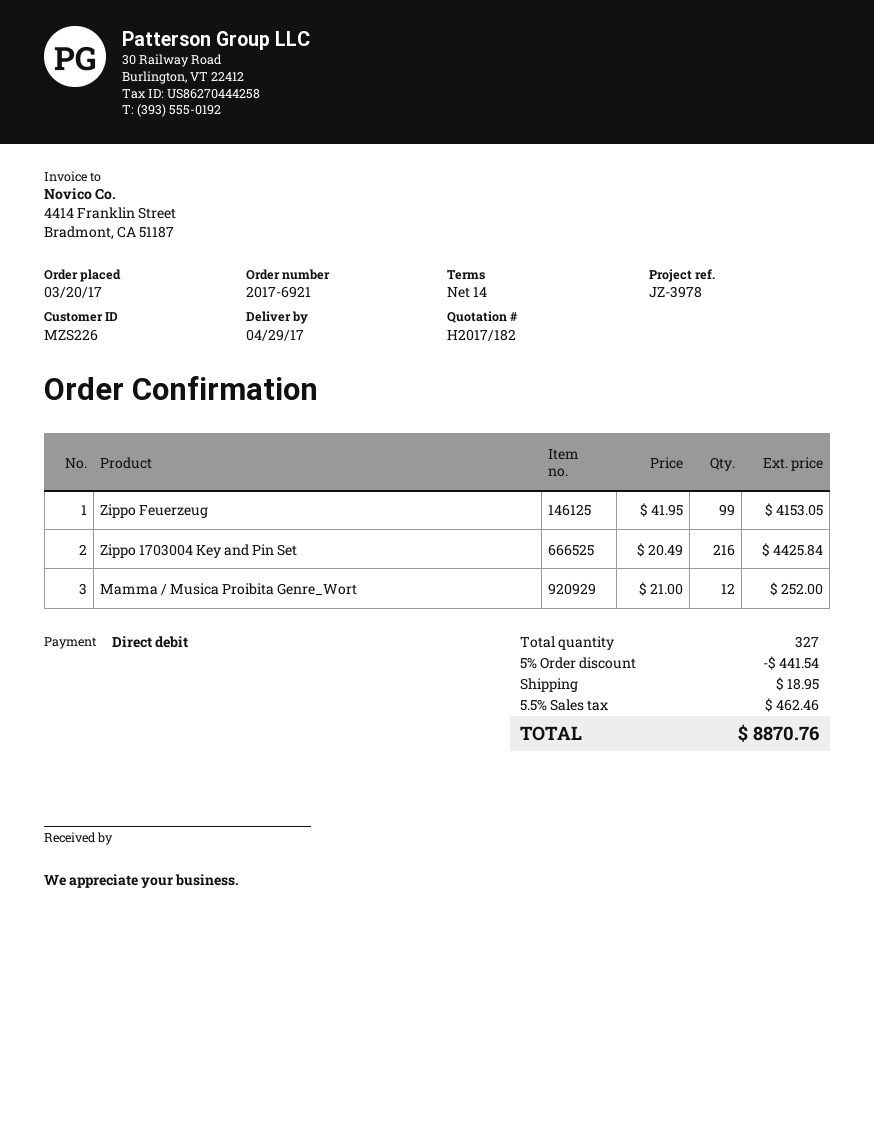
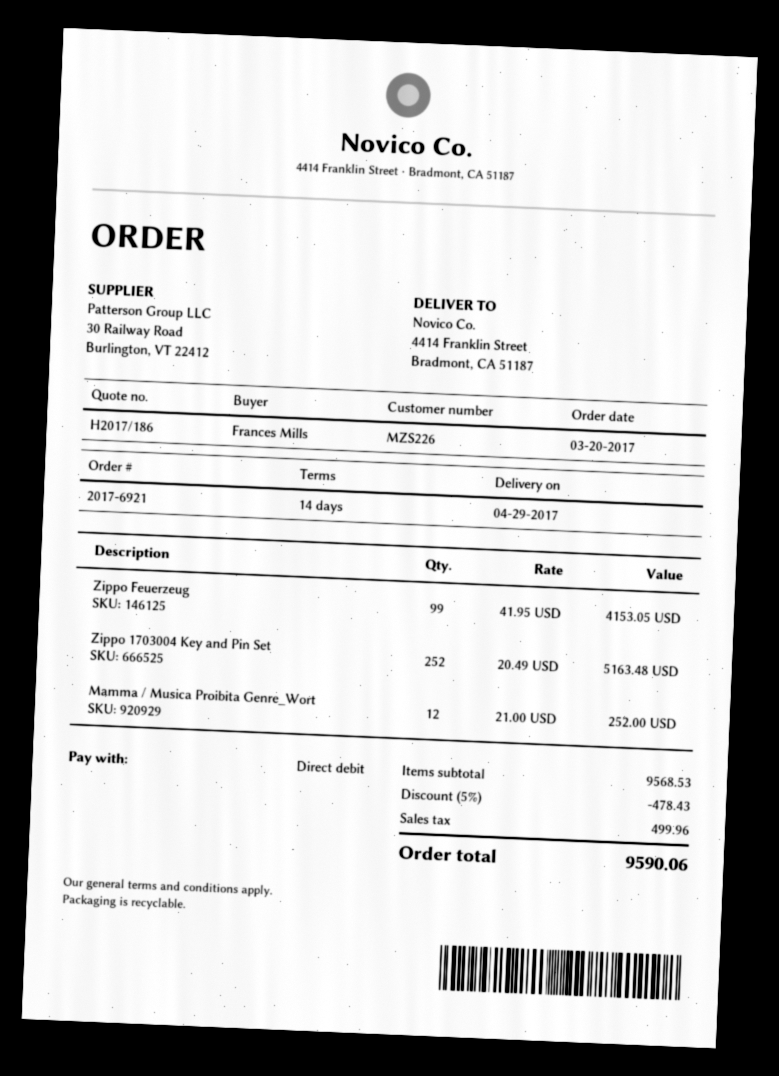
quote number: H2017/182 -> H2017/186
Zippo 1703004 Key and Pin Set: 216 x 20.49 = 4425.84 -> 252 x 20.49 = 5163.48
discount: 5% = 441.54 -> 5% = 478.43
shipping: 18.95 -> none
tax: 462.46 -> 499.96
total: 8870.76 -> 9590.06

